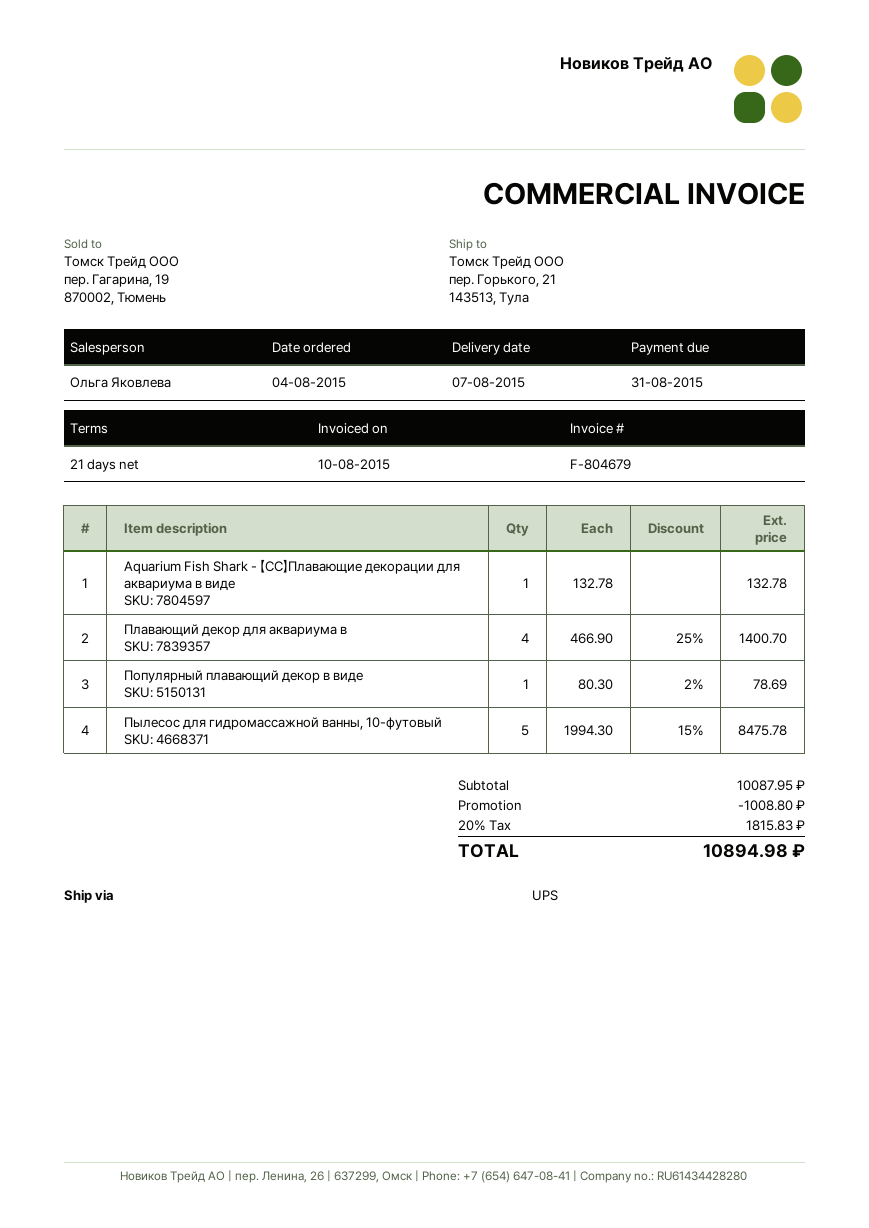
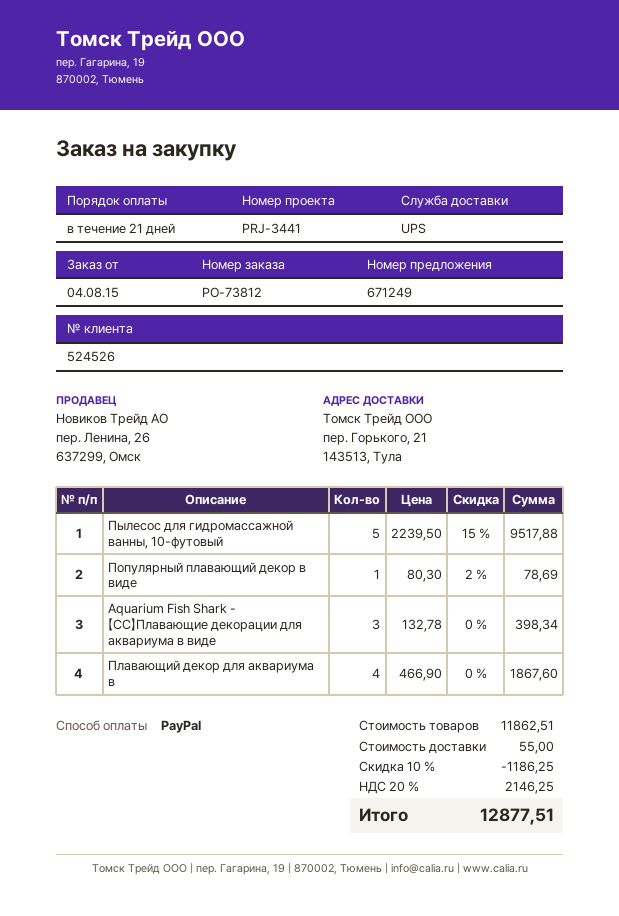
Aquarium Fish Shark - 【CC】Плавающие декорации для аквариума в виде: 1 x 132.78 = 132.78 -> 3 x 132.78 = 398.34
Плавающий декор для аквариума в: 4 x 466.90 - 25% = 1400.70 -> 4 x 466.90 = 1867.60
Пылесос для гидромассажной ванны, 10-футовый: 5 x 1994.30 - 15% = 8475.78 -> 5 x 2239.50 - 15% = 9517.88
subtotal: 10087.95 -> 11862.51
discount: 1008.80 -> 1186.25
shipping: none -> 55.00
tax: 20% = 1815.83 -> 20% = 2146.25
total: 10894.98 -> 12877.51

